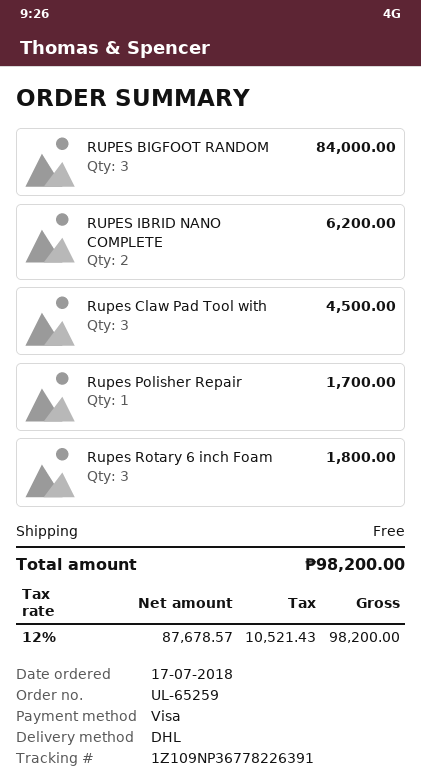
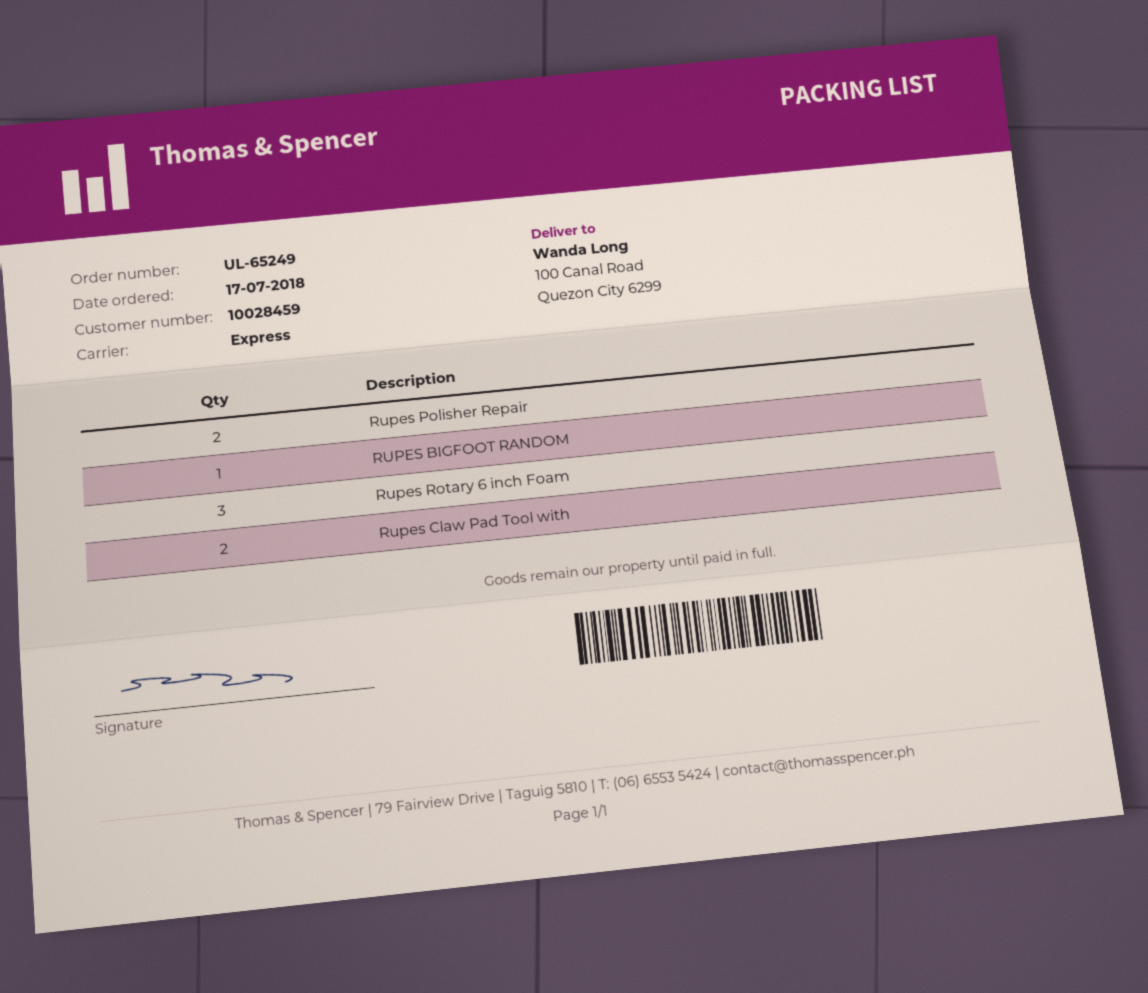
order number: UL-65259 -> UL-65249
shipping method: DHL -> express
RUPES BIGFOOT RANDOM: 3 -> 1
RUPES IBRID NANO COMPLETE: 2 -> none
Rupes Claw Pad Tool with: 3 -> 2
Rupes Polisher Repair: 1 -> 2

